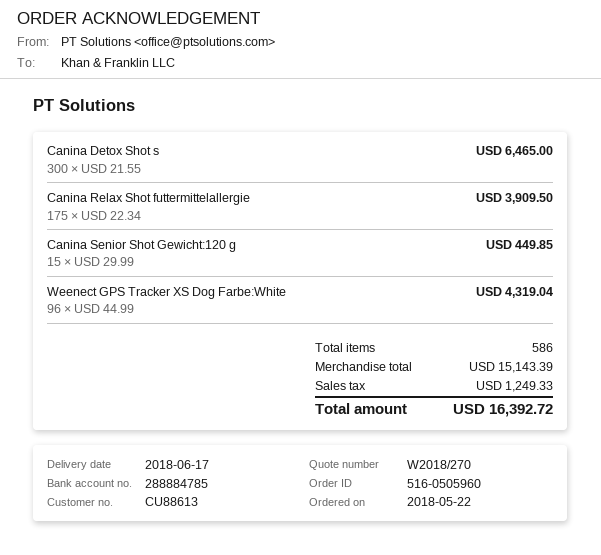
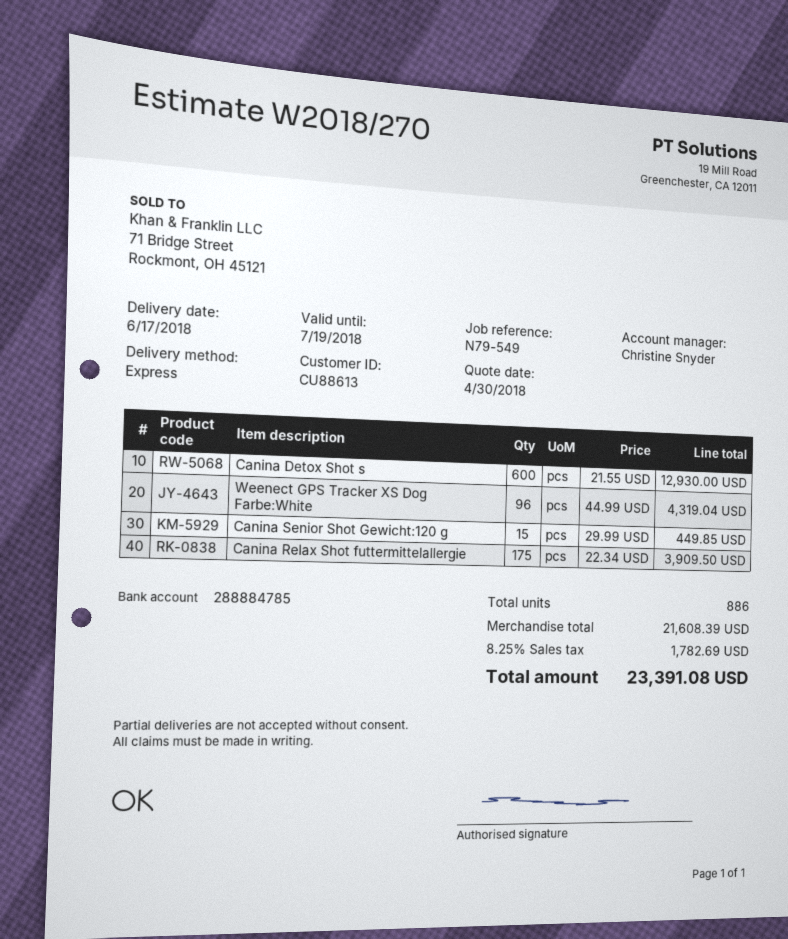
Canina Detox Shot s: 300 x 21.55 = 6465.00 -> 600 x 21.55 = 12930.00
total quantity: 586 -> 886
subtotal: 15143.39 -> 21608.39
tax: 1249.33 -> 1782.69
total: 16392.72 -> 23391.08

